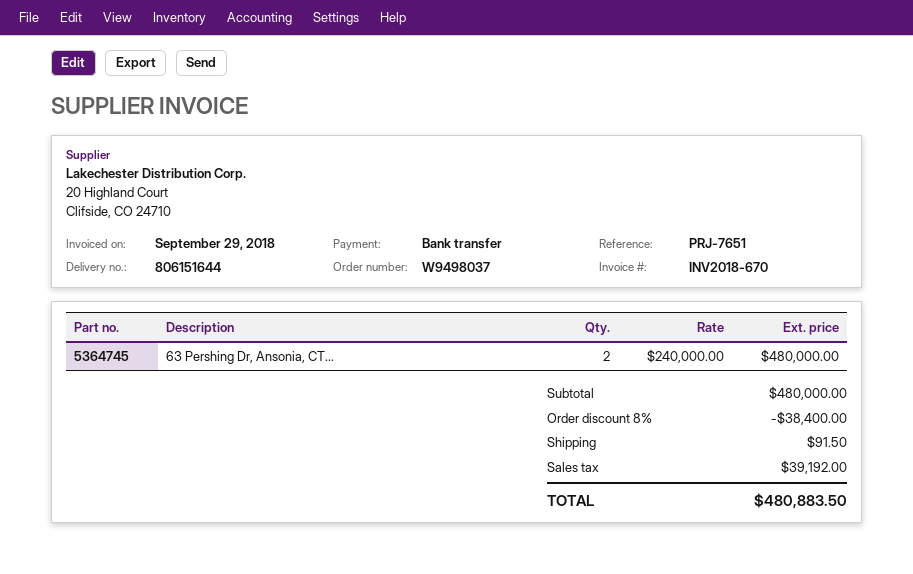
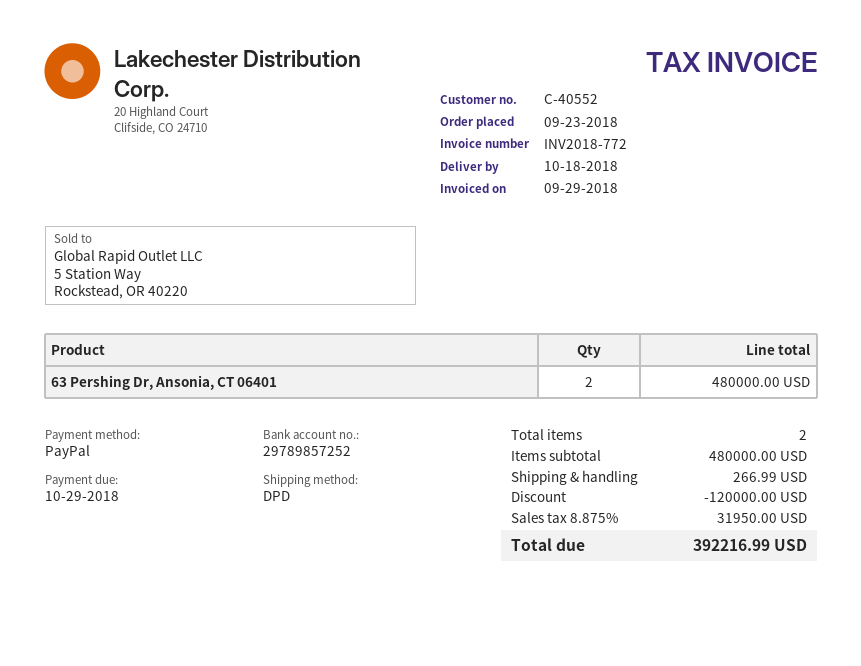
invoice number: INV2018-670 -> INV2018-772
payment method: bank transfer -> PayPal
discount: 38400.00 -> 120000.00
shipping: 91.50 -> 266.99
tax: 39192.00 -> 31950.00
total: 480883.50 -> 392216.99

